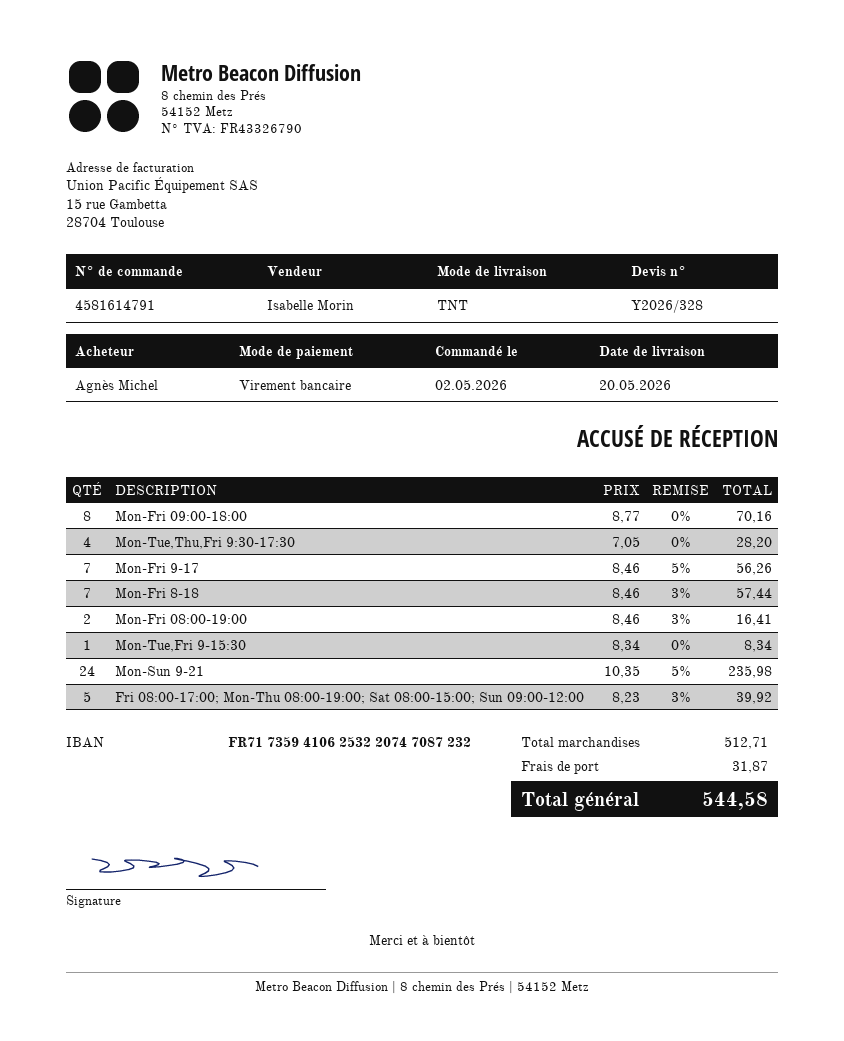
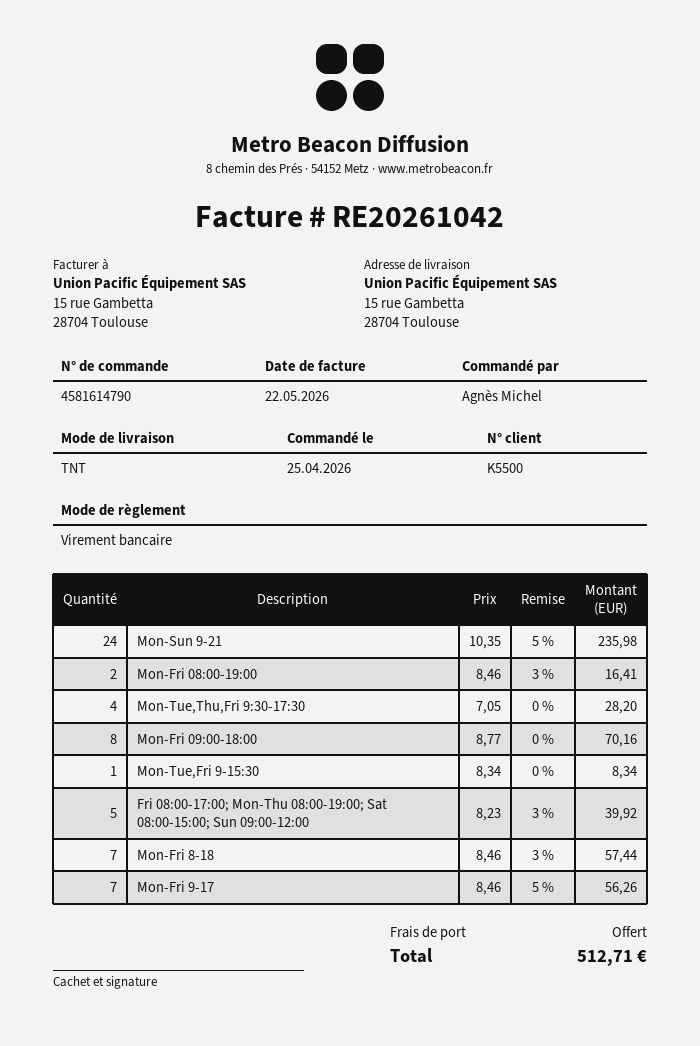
order number: 4581614791 -> 4581614790
order date: 2026-05-02 -> 2026-04-25
shipping: 31.87 -> 0.00
total: 544.58 -> 512.71

